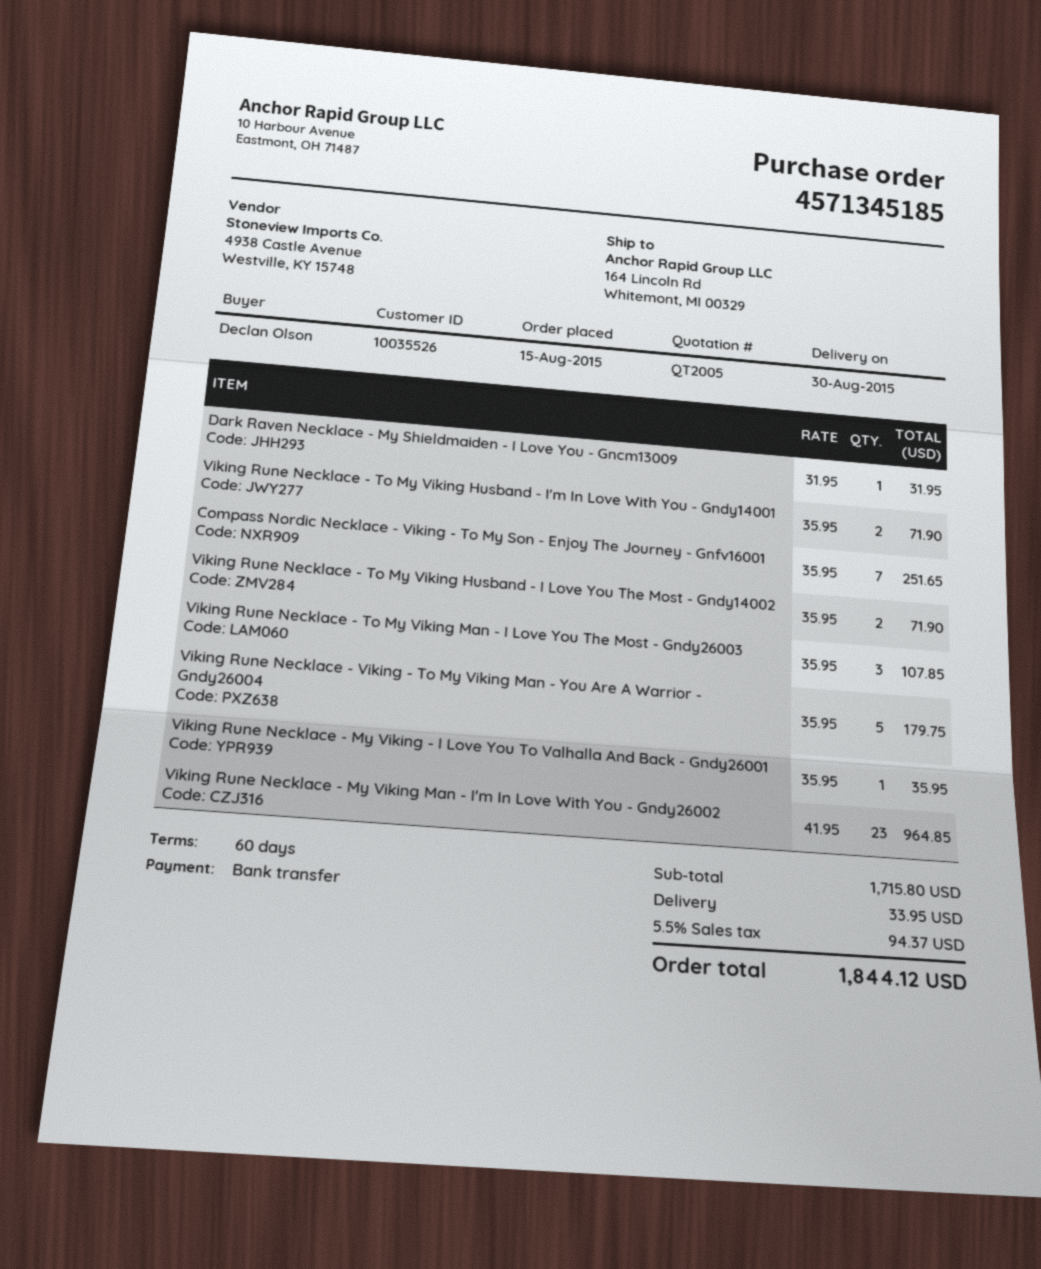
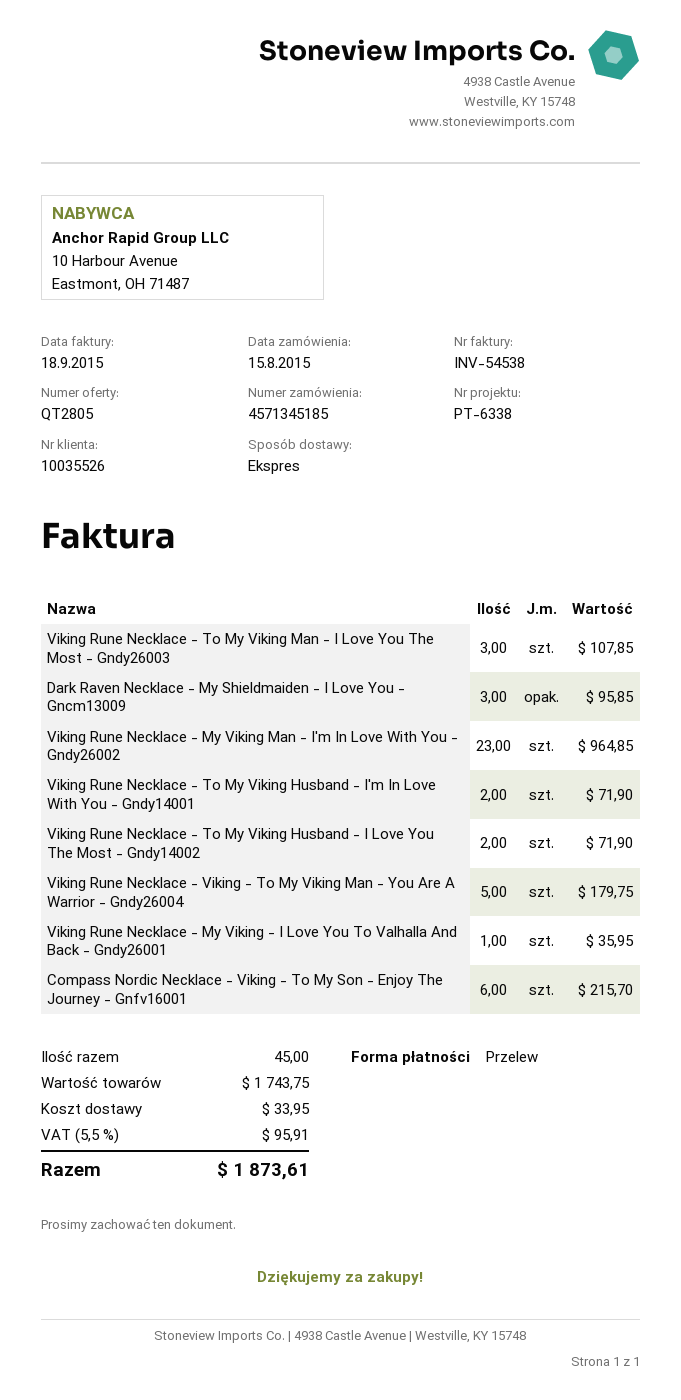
quote number: QT2005 -> QT2805
Dark Raven Necklace - My Shieldmaiden - I Love You - Gncm13009: 1 for 31.95 -> 3 for 95.85
Compass Nordic Necklace - Viking - To My Son - Enjoy The Journey - Gnfv16001: 7 for 251.65 -> 6 for 215.70
subtotal: 1715.80 -> 1743.75
tax: 5.5% = 94.37 -> 5.5% = 95.91
total: 1844.12 -> 1873.61

